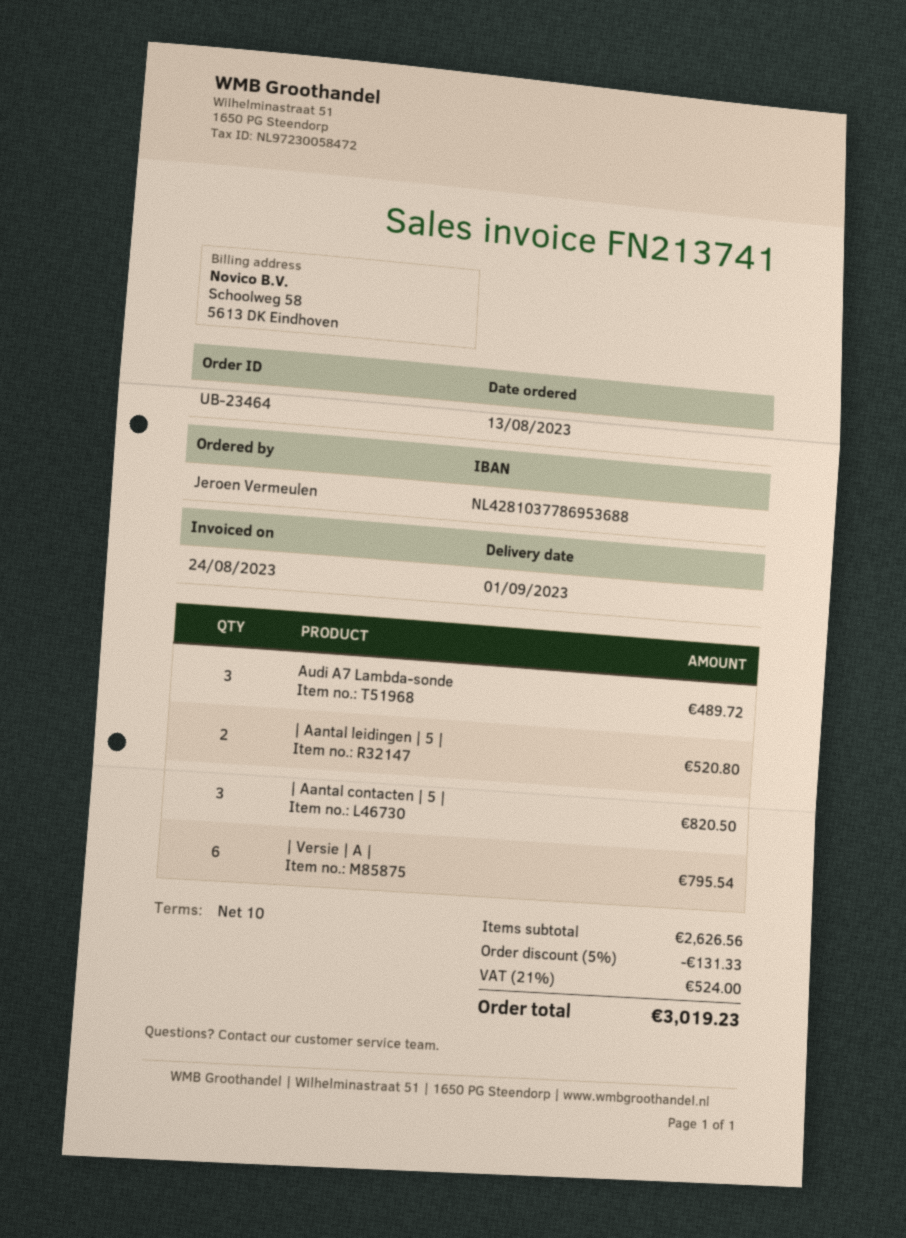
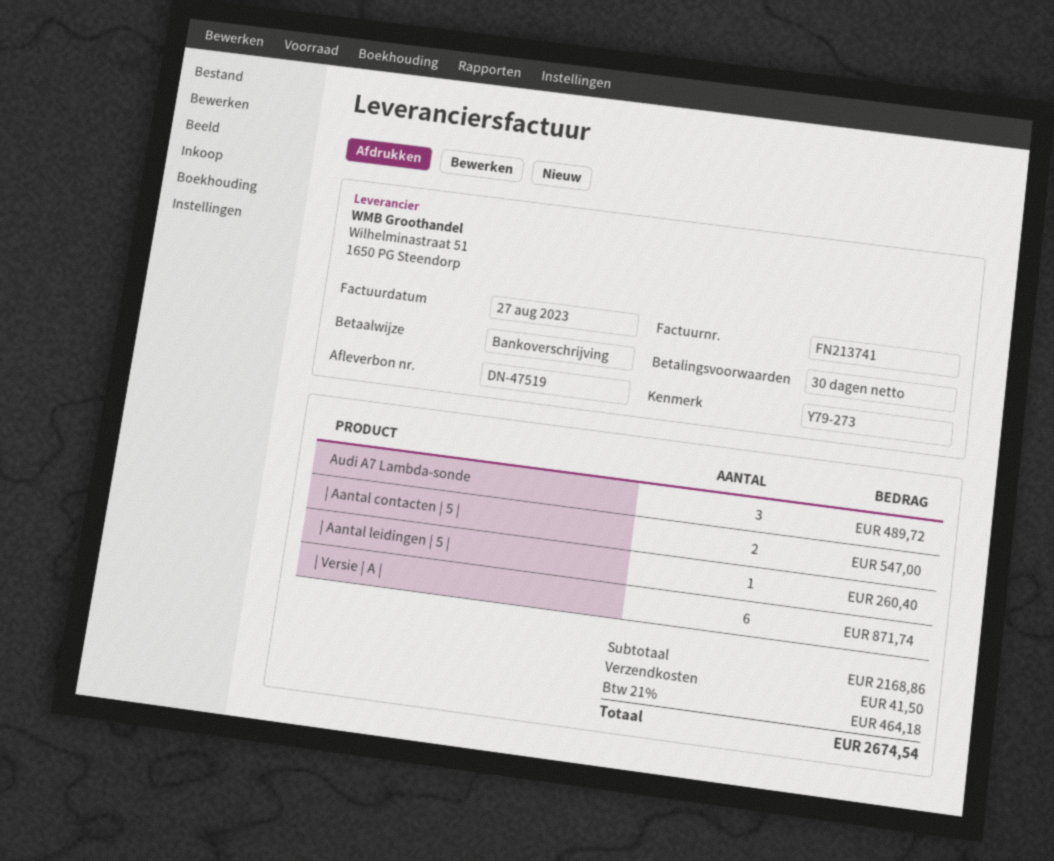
invoice date: 2023-08-24 -> 2023-08-27
payment terms: 10 days -> 30 days
| Aantal leidingen | 5 |: 2 for 520.80 -> 1 for 260.40
| Aantal contacten | 5 |: 3 for 820.50 -> 2 for 547.00
| Versie | A |: 6 for 795.54 -> 6 for 871.74
subtotal: 2626.56 -> 2168.86
discount: 5% = 131.33 -> none
shipping: none -> 41.50
tax: 21% = 524.00 -> 21% = 464.18
total: 3019.23 -> 2674.54

